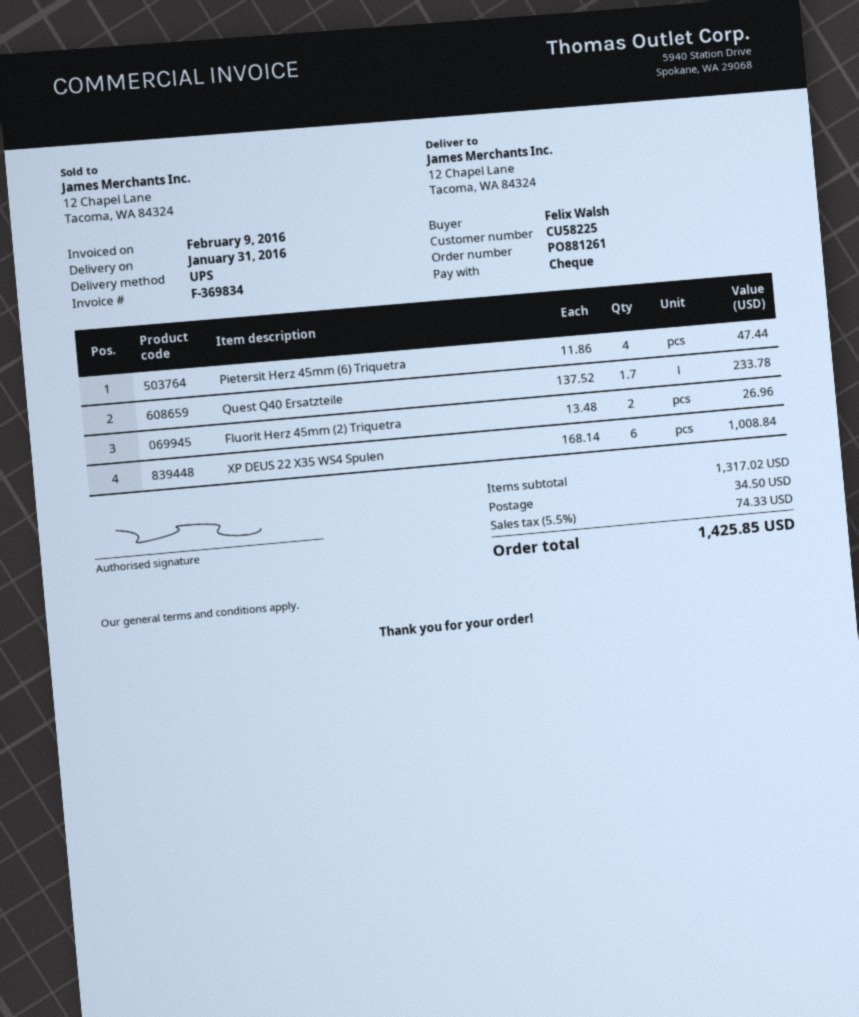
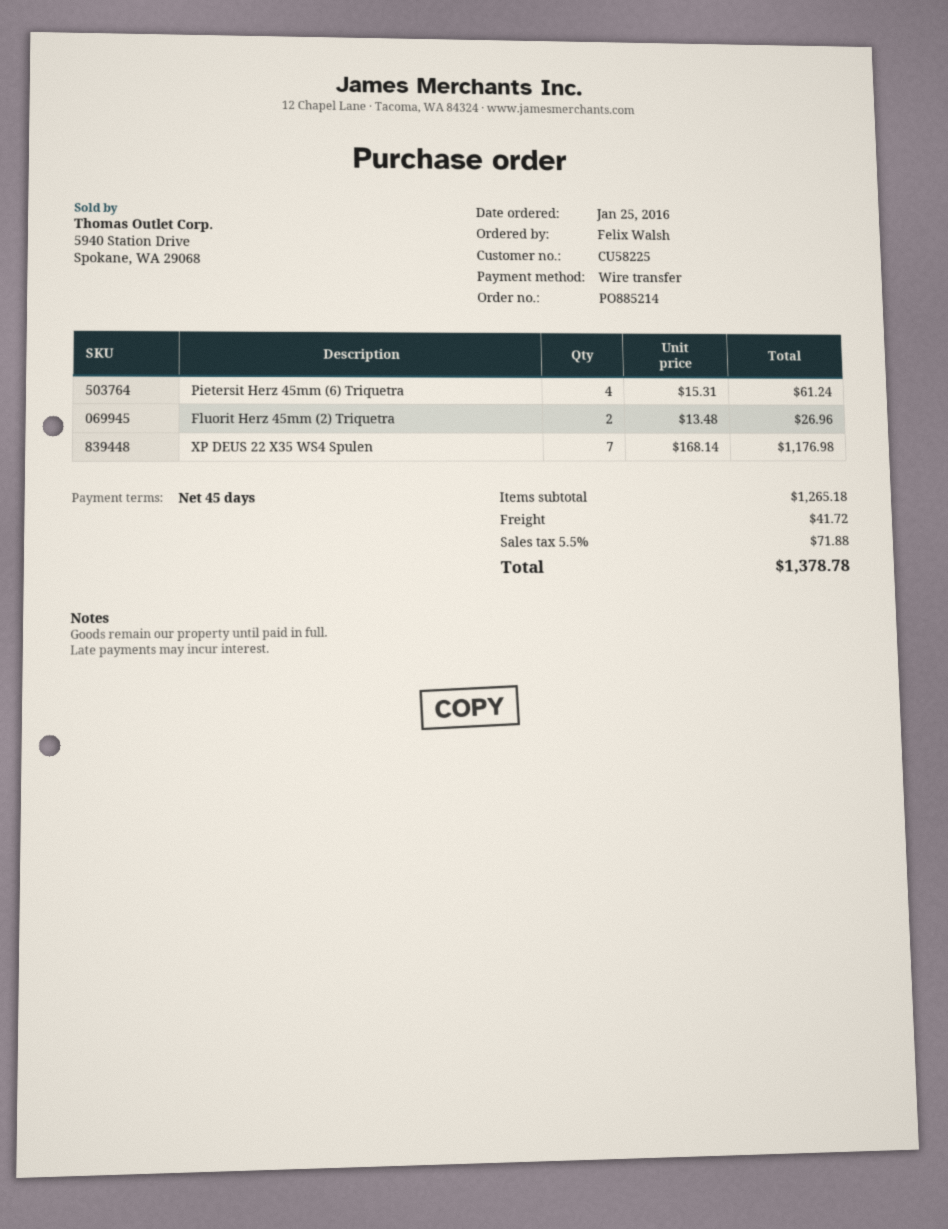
order number: PO881261 -> PO885214
payment method: cheque -> bank transfer
Pietersit Herz 45mm (6) Triquetra: 4 x 11.86 = 47.44 -> 4 x 15.31 = 61.24
Quest Q40 Ersatzteile: 1.7 x 137.52 = 233.78 -> none
XP DEUS 22 X35 WS4 Spulen: 6 x 168.14 = 1008.84 -> 7 x 168.14 = 1176.98
subtotal: 1317.02 -> 1265.18
shipping: 34.50 -> 41.72
tax: 5.5% = 74.33 -> 5.5% = 71.88
total: 1425.85 -> 1378.78

